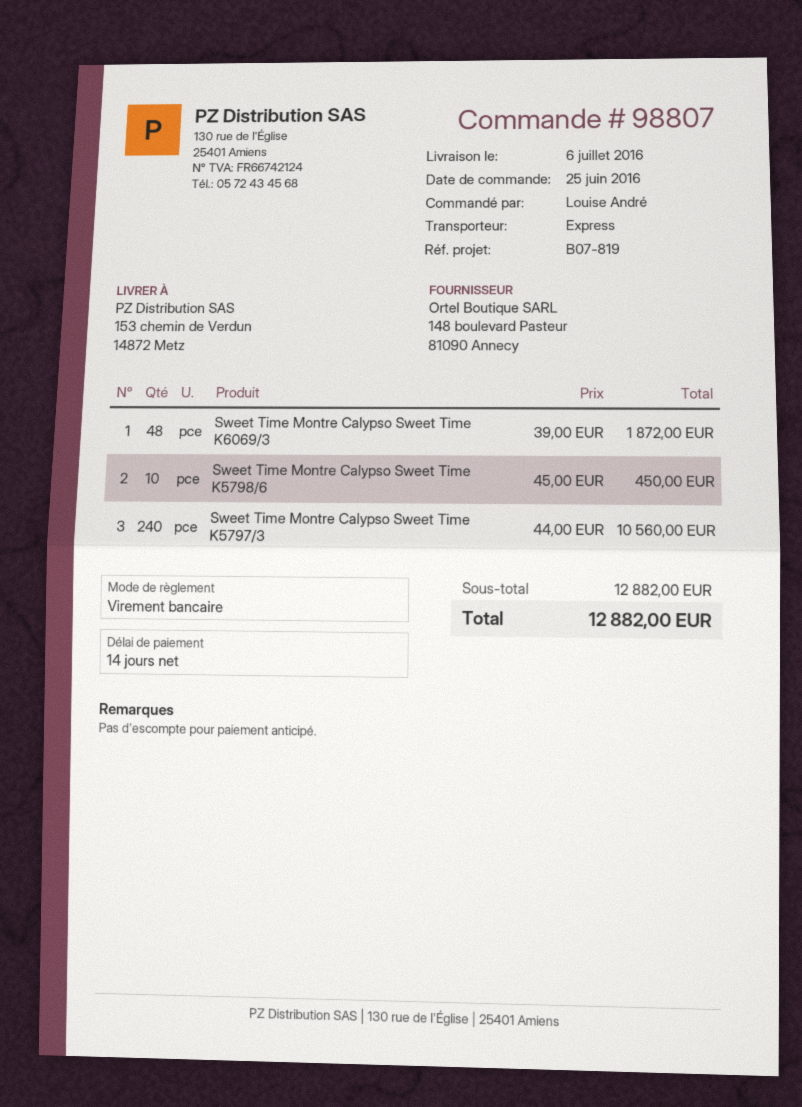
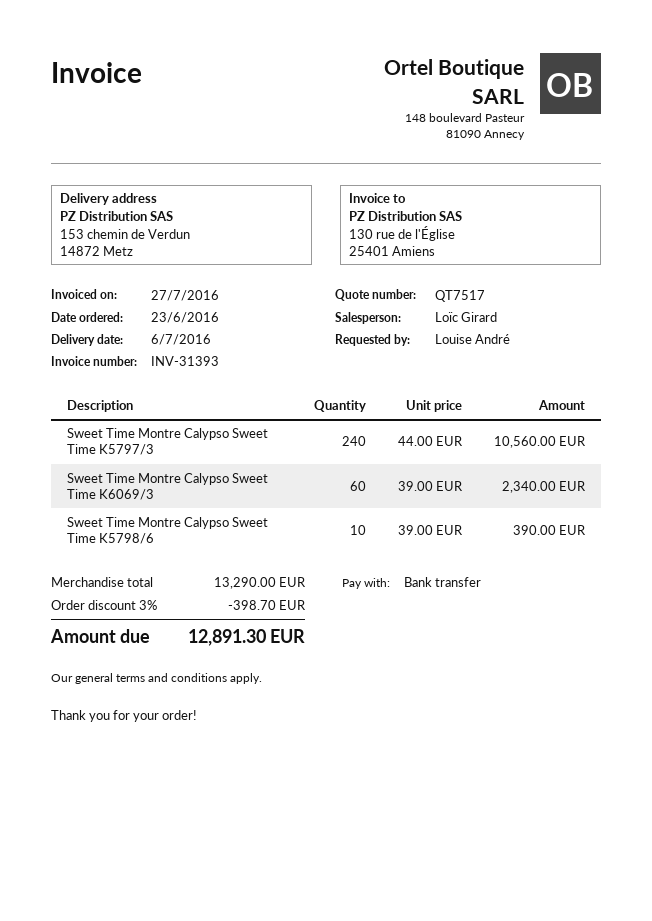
order date: 2016-06-25 -> 2016-06-23
Sweet Time Montre Calypso Sweet Time K6069/3: 48 x 39.00 = 1872.00 -> 60 x 39.00 = 2340.00
Sweet Time Montre Calypso Sweet Time K5798/6: 10 x 45.00 = 450.00 -> 10 x 39.00 = 390.00
subtotal: 12882.00 -> 13290.00
discount: none -> 3% = 398.70
total: 12882.00 -> 12891.30

